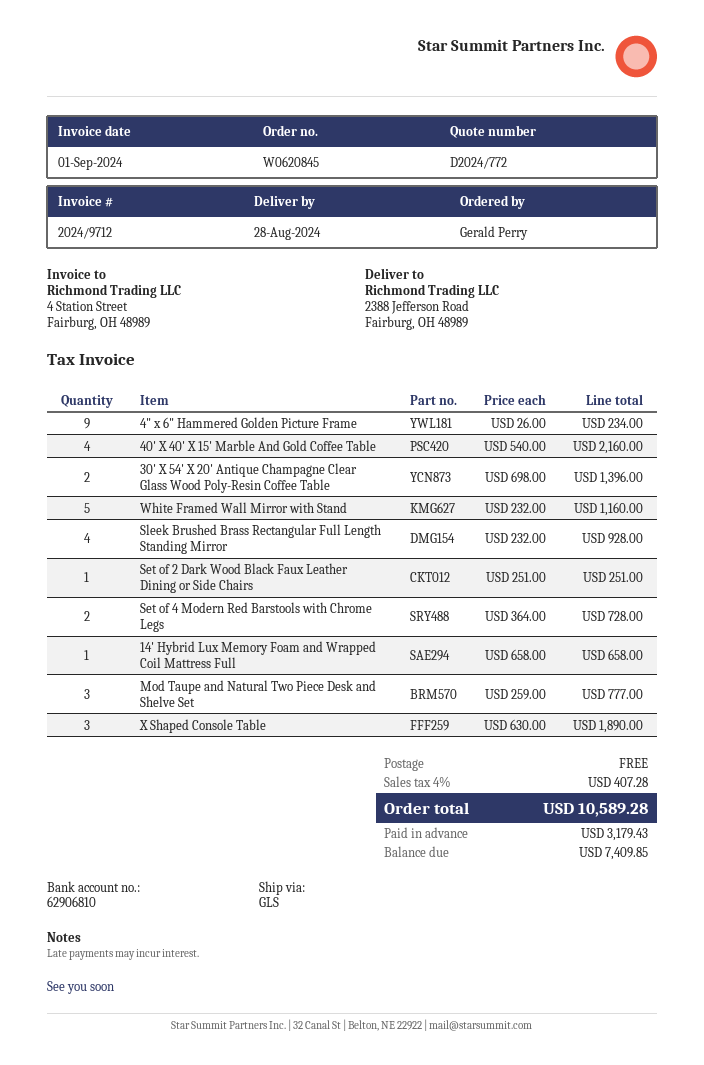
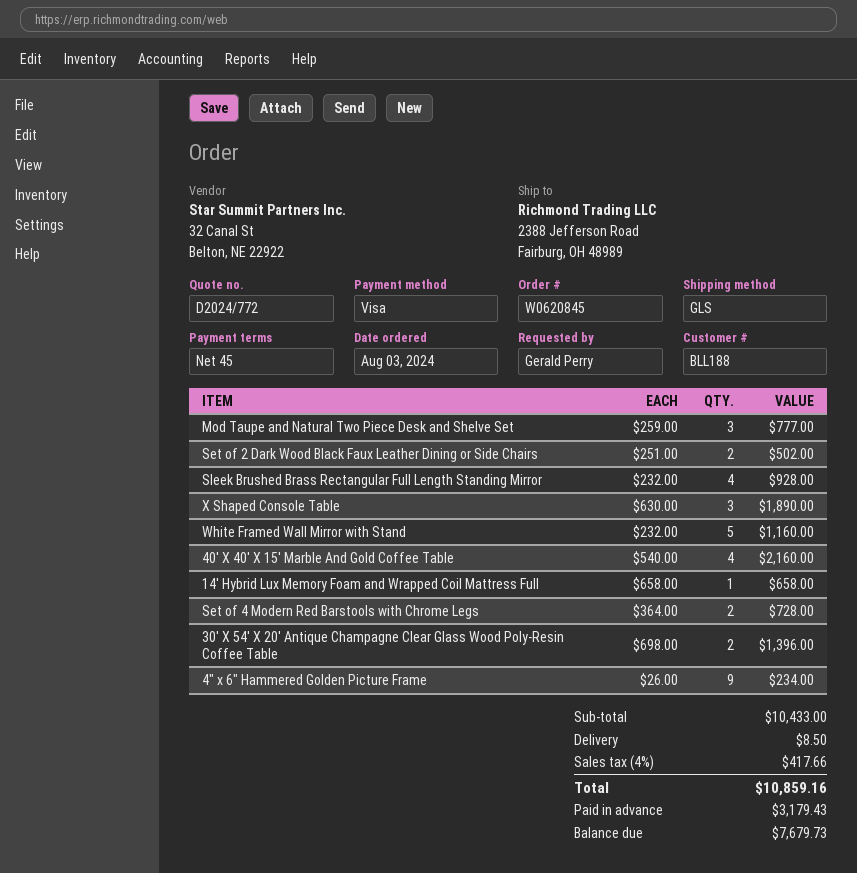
Set of 2 Dark Wood Black Faux Leather Dining or Side Chairs: 1 x 251.00 = 251.00 -> 2 x 251.00 = 502.00
shipping: 0.00 -> 8.50
tax: 4% = 407.28 -> 4% = 417.66
total: 10589.28 -> 10859.16
balance: 7409.85 -> 7679.73

